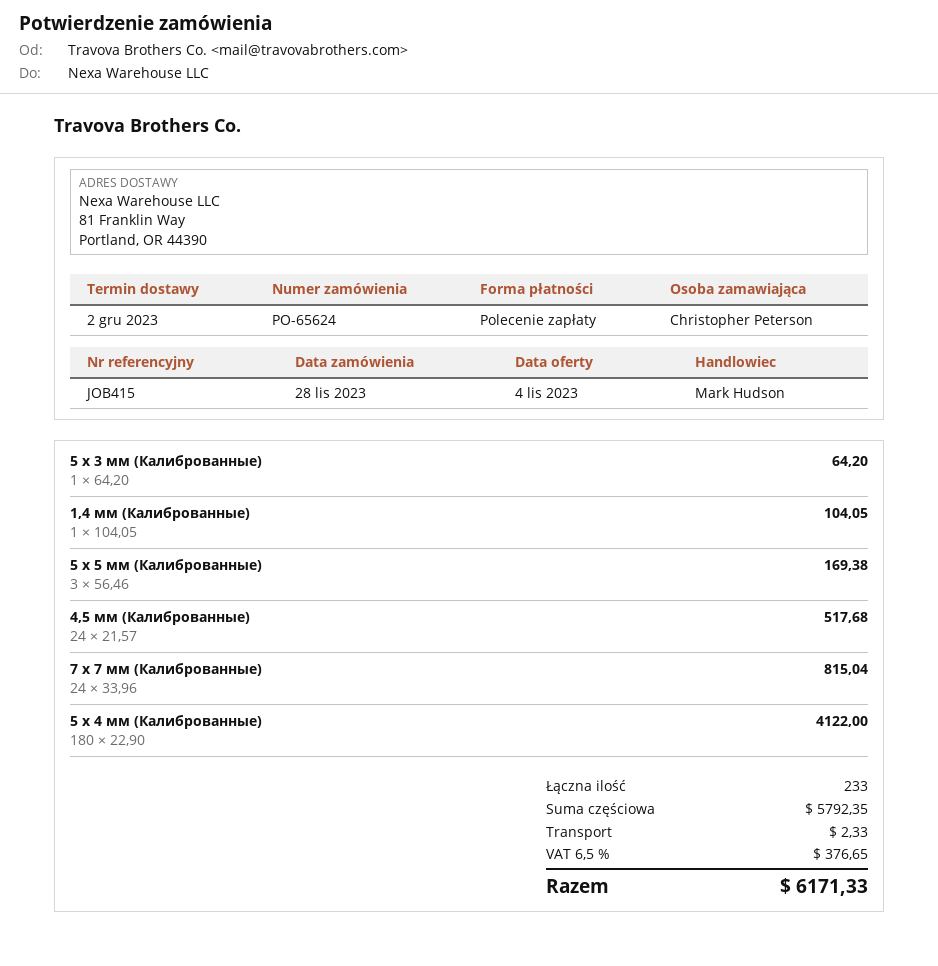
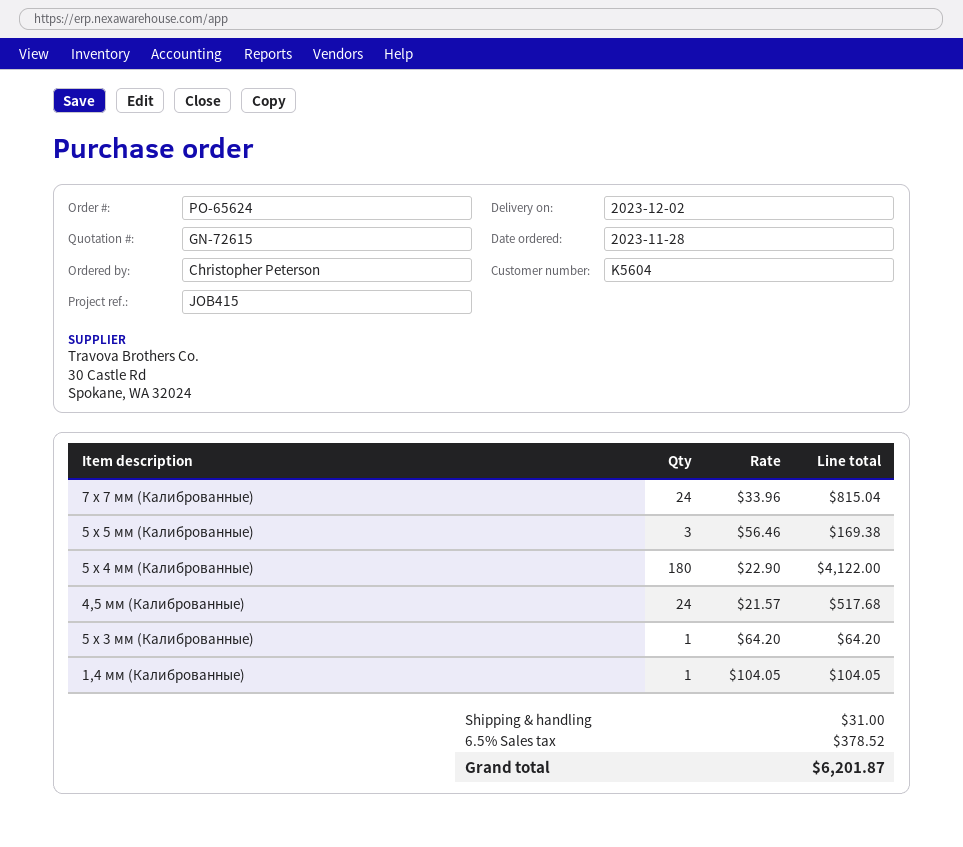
shipping: 2.33 -> 31.00
tax: 6.5% = 376.65 -> 6.5% = 378.52
total: 6171.33 -> 6201.87

